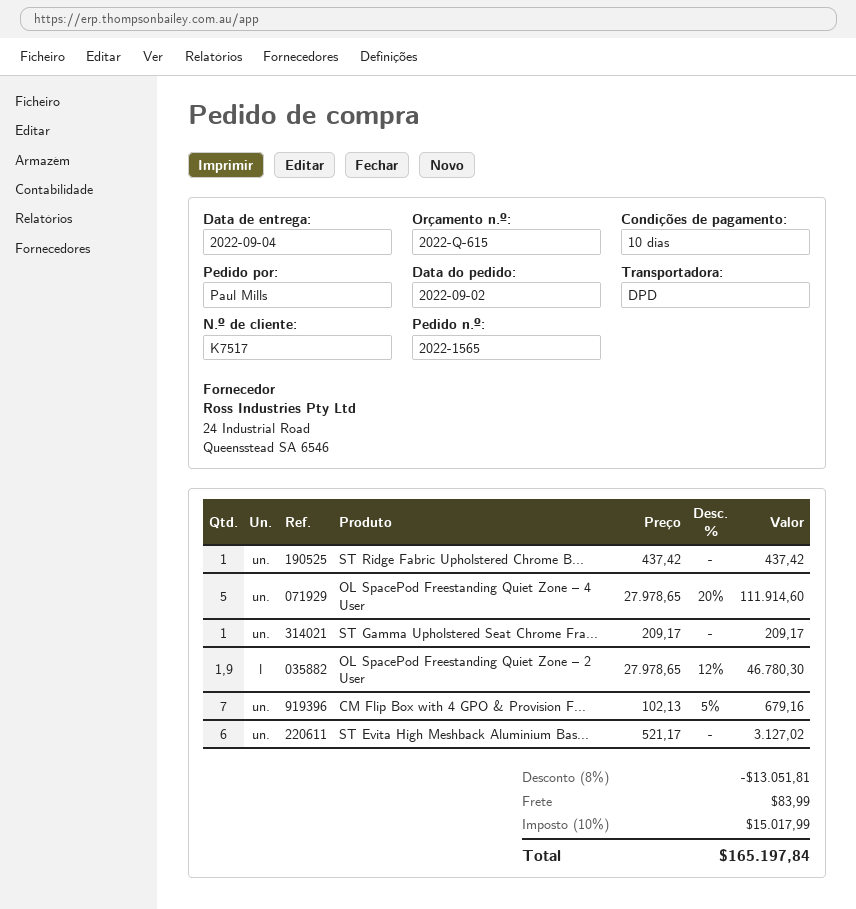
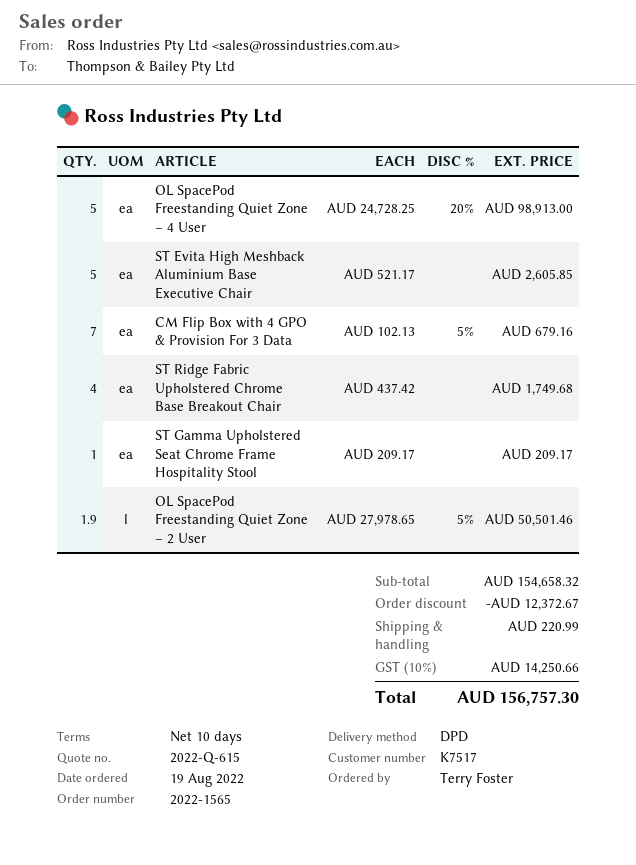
order date: 2022-09-02 -> 2022-08-19
ordered by: Paul Mills -> Terry Foster
ST Ridge Fabric Upholstered Chrome B...: 1 x 437.42 = 437.42 -> 4 x 437.42 = 1749.68
OL SpacePod Freestanding Quiet Zone – 4 User: 5 x 27978.65 - 20% = 111914.60 -> 5 x 24728.25 - 20% = 98913.00
OL SpacePod Freestanding Quiet Zone – 2 User: 1.9 x 27978.65 - 12% = 46780.30 -> 1.9 x 27978.65 - 5% = 50501.46
ST Evita High Meshback Aluminium Bas...: 6 x 521.17 = 3127.02 -> 5 x 521.17 = 2605.85
discount: 13051.81 -> 12372.67
shipping: 83.99 -> 220.99
tax: 10% = 15017.99 -> 10% = 14250.66
total: 165197.84 -> 156757.30

